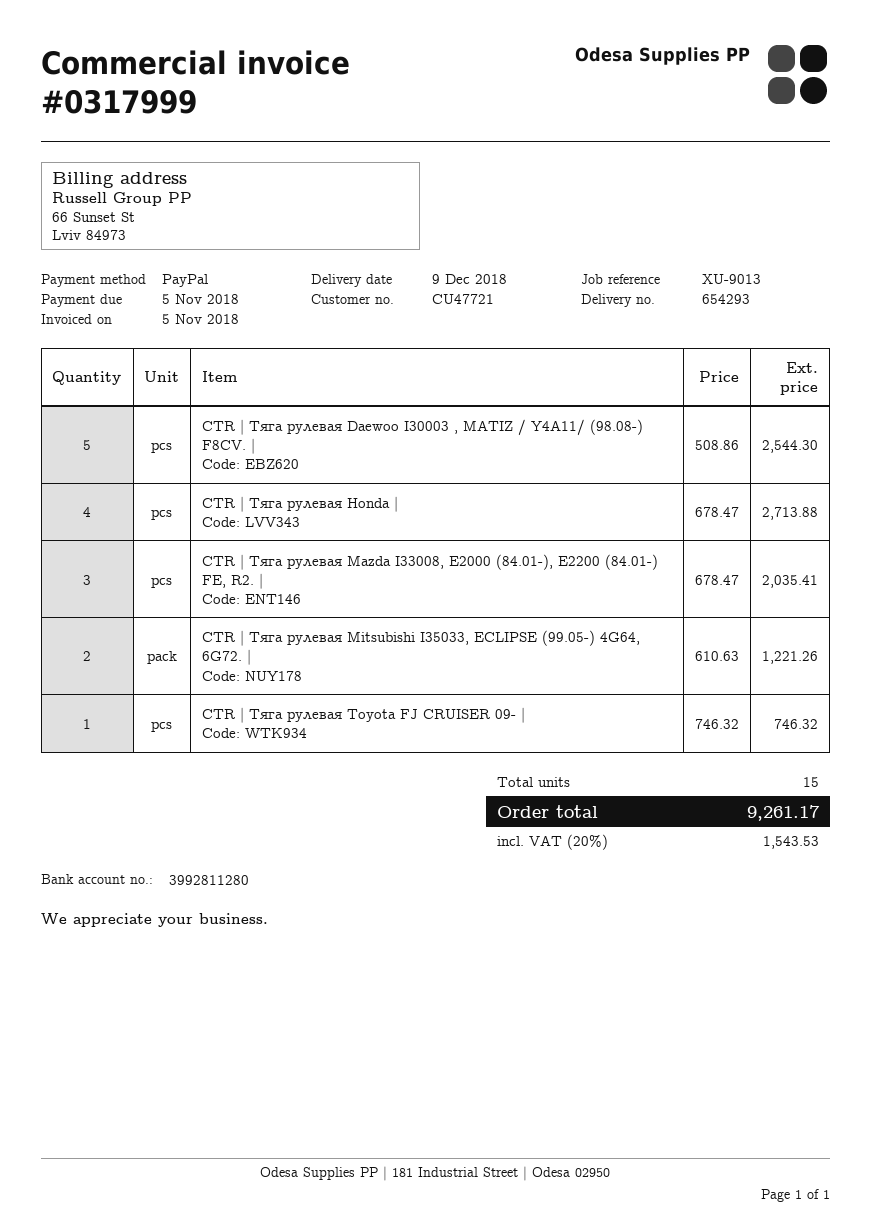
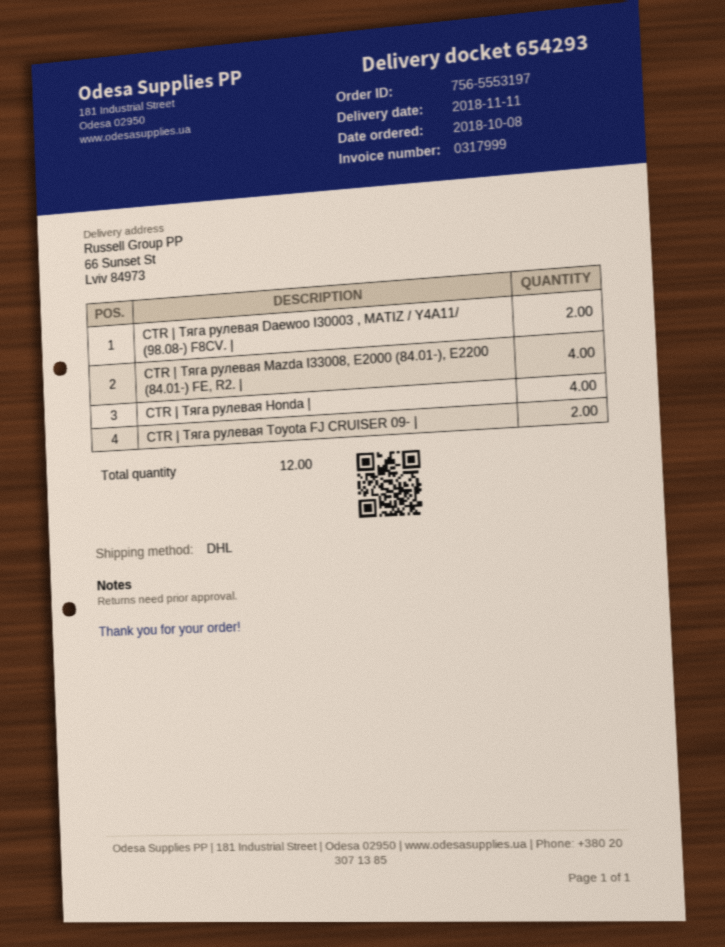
delivery date: 2018-12-09 -> 2018-11-11
CTR | Тяга рулевая Daewoo I30003 , MATIZ / Y4A11/ (98.08-) F8CV. |: 5 -> 2
CTR | Тяга рулевая Mazda I33008, E2000 (84.01-), E2200 (84.01-) FE, R2. |: 3 -> 4
CTR | Тяга рулевая Mitsubishi I35033, ECLIPSE (99.05-) 4G64, 6G72. |: 2 -> none
CTR | Тяга рулевая Toyota FJ CRUISER 09- |: 1 -> 2
total quantity: 15 -> 12

